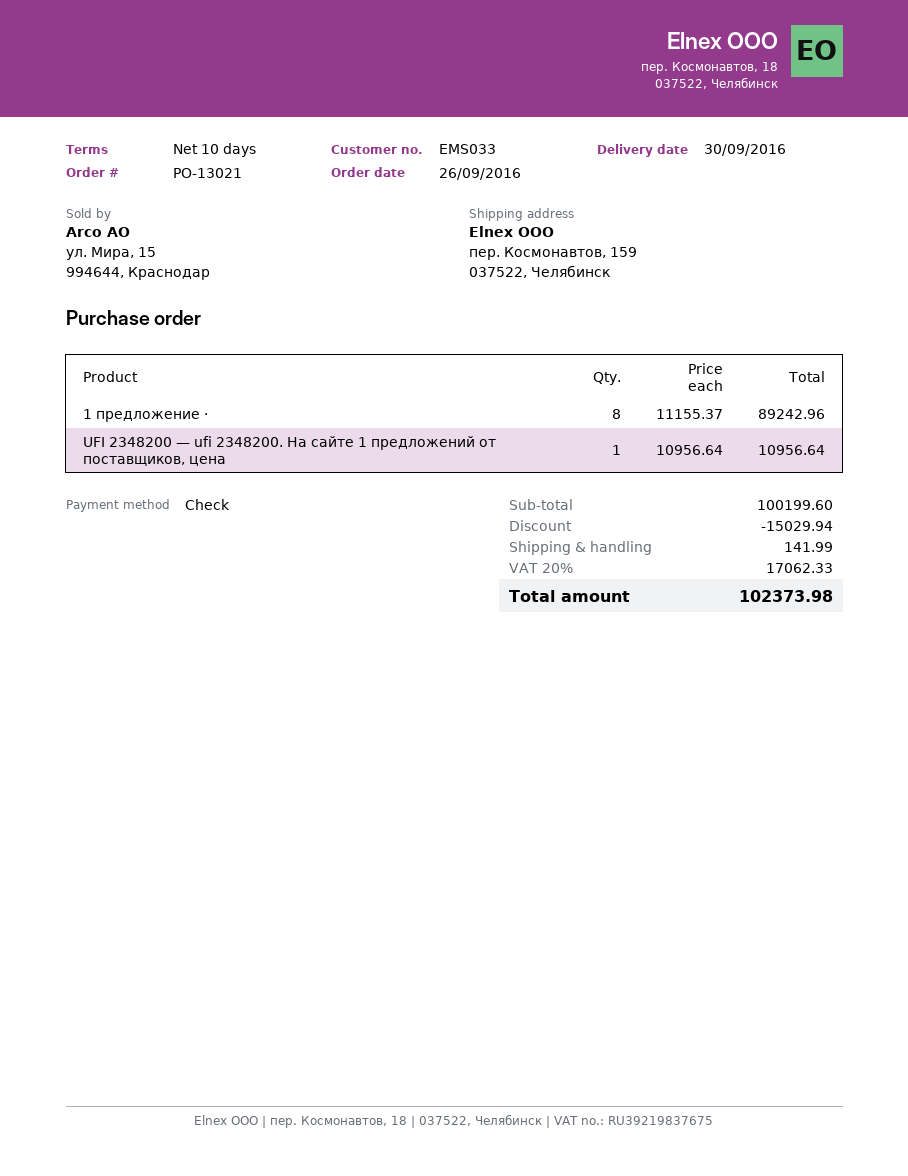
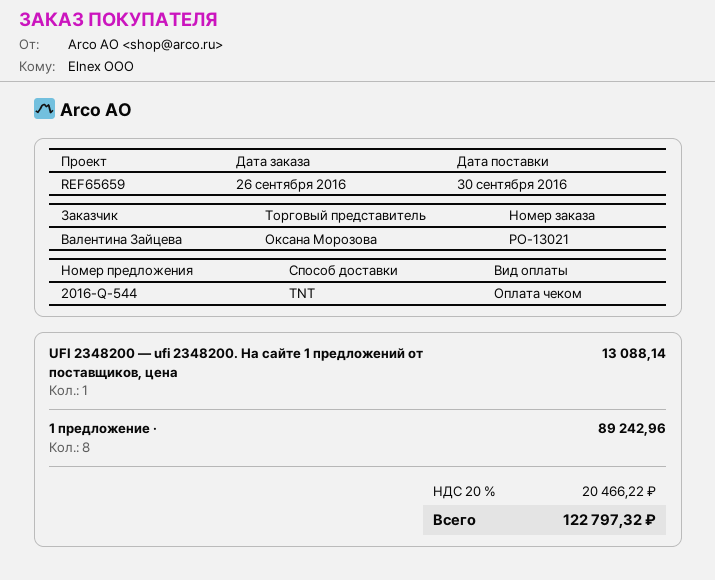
UFI 2348200 — ufi 2348200. На сайте 1 предложений от поставщиков, цена: 1 for 10956.64 -> 1 for 13088.14
discount: 15029.94 -> none
shipping: 141.99 -> none
tax: 20% = 17062.33 -> 20% = 20466.22
total: 102373.98 -> 122797.32

